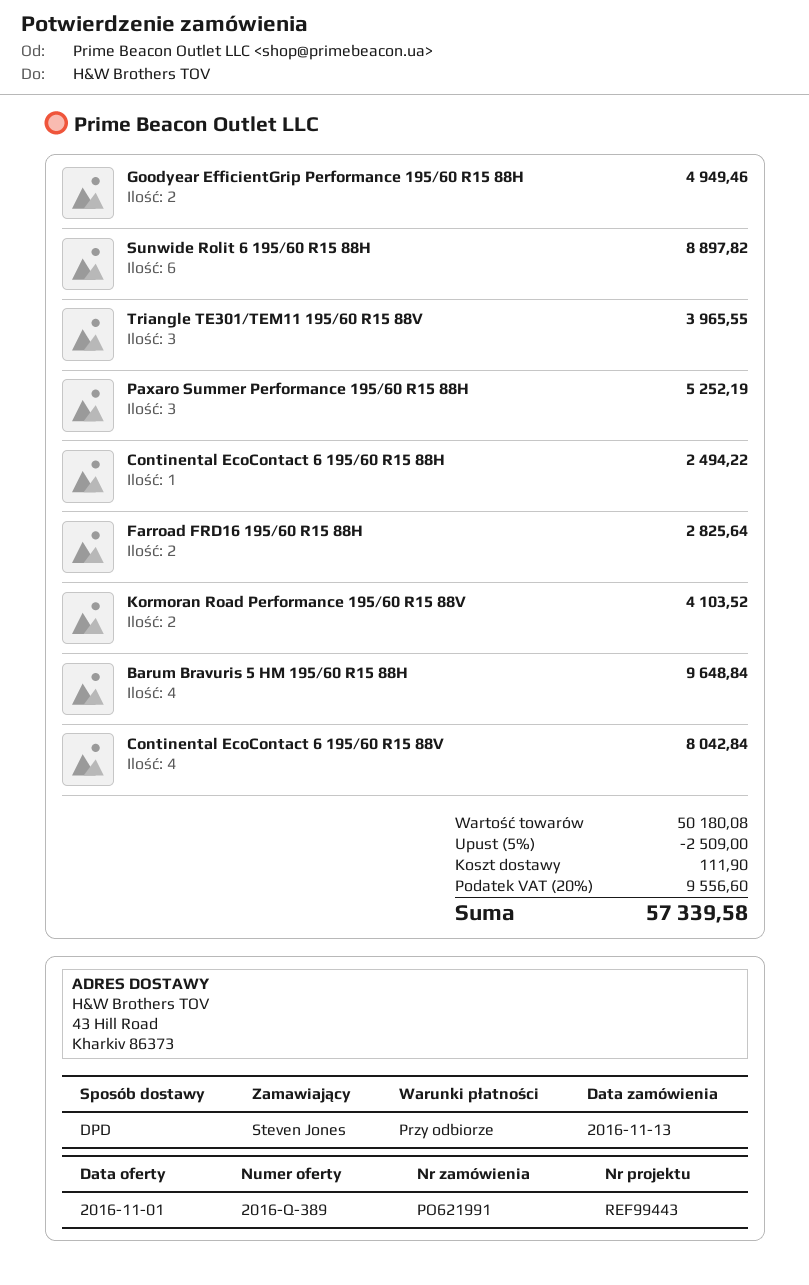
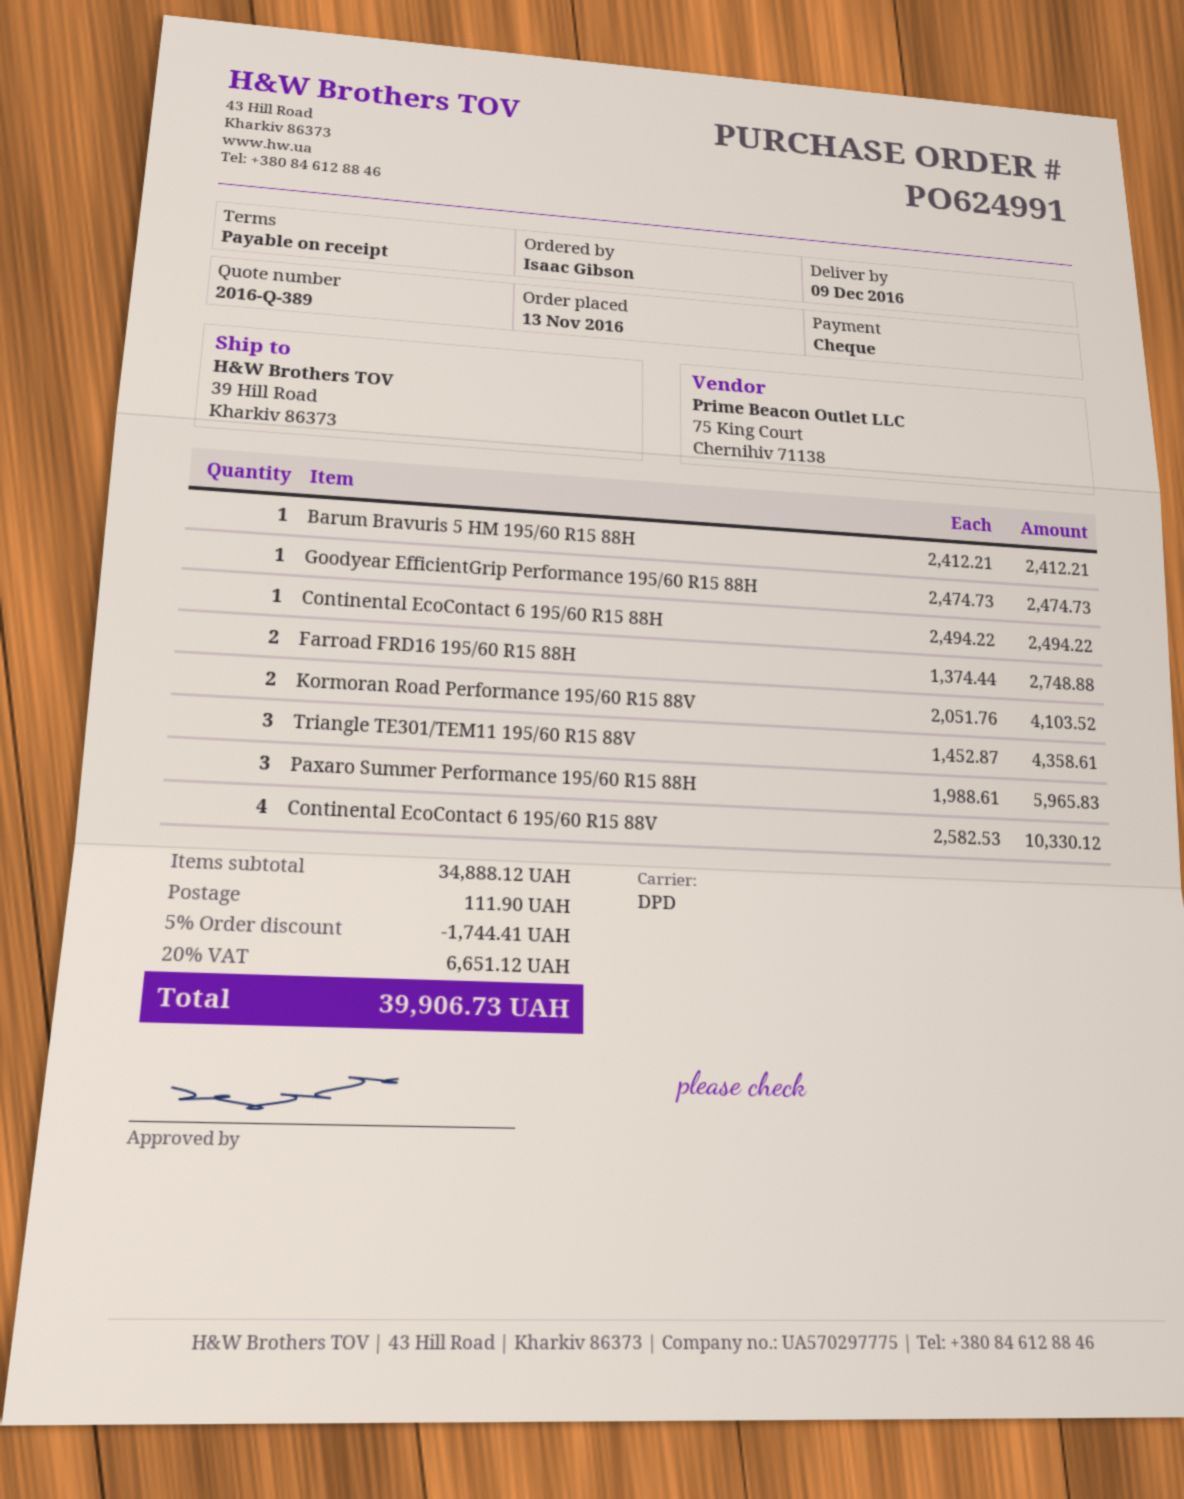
order number: PO621991 -> PO624991
ordered by: Steven Jones -> Isaac Gibson
ship to: 43 Hill Road, Kharkiv 86373 -> 39 Hill Road, Kharkiv 86373
Goodyear EfficientGrip Performance 195/60 R15 88H: 2 for 4949.46 -> 1 for 2474.73
Sunwide Rolit 6 195/60 R15 88H: 6 for 8897.82 -> none
Triangle TE301/TEM11 195/60 R15 88V: 3 for 3965.55 -> 3 for 4358.61
Paxaro Summer Performance 195/60 R15 88H: 3 for 5252.19 -> 3 for 5965.83
Farroad FRD16 195/60 R15 88H: 2 for 2825.64 -> 2 for 2748.88
Barum Bravuris 5 HM 195/60 R15 88H: 4 for 9648.84 -> 1 for 2412.21
Continental EcoContact 6 195/60 R15 88V: 4 for 8042.84 -> 4 for 10330.12
subtotal: 50180.08 -> 34888.12
discount: 5% = 2509.00 -> 5% = 1744.41
tax: 20% = 9556.60 -> 20% = 6651.12
total: 57339.58 -> 39906.73

